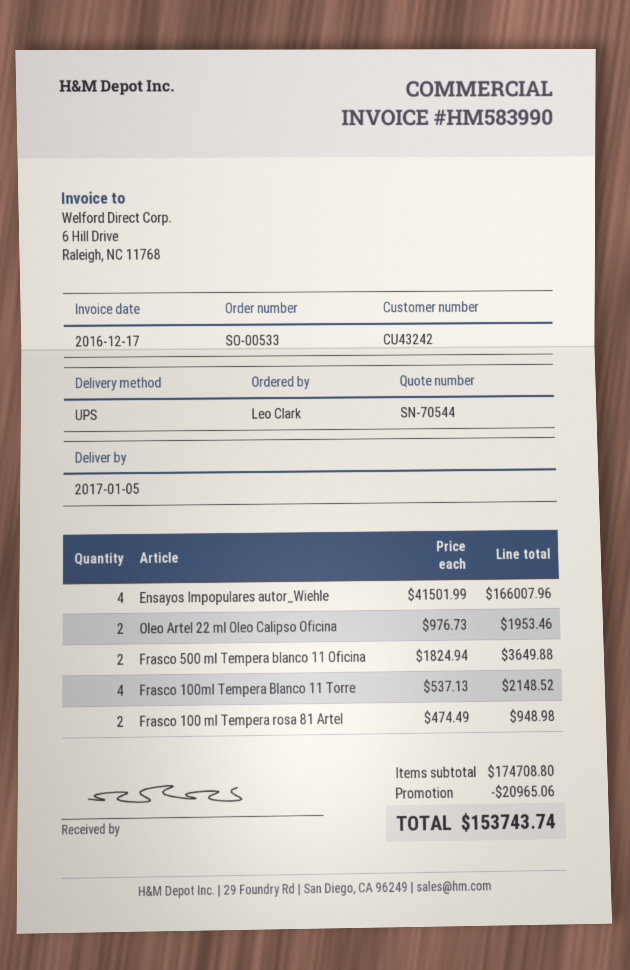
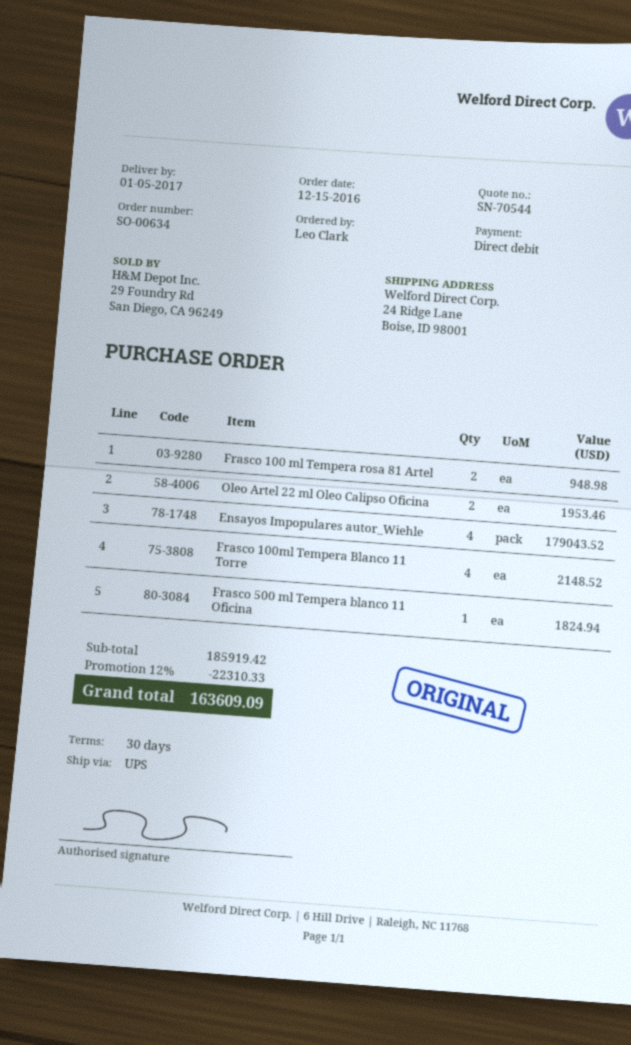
order number: SO-00533 -> SO-00634
Ensayos Impopulares autor_Wiehle: 4 for 166007.96 -> 4 for 179043.52
Frasco 500 ml Tempera blanco 11 Oficina: 2 for 3649.88 -> 1 for 1824.94
subtotal: 174708.80 -> 185919.42
discount: 20965.06 -> 22310.33
total: 153743.74 -> 163609.09

